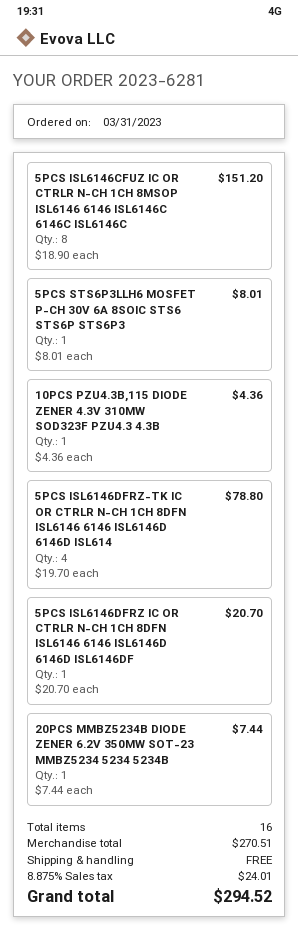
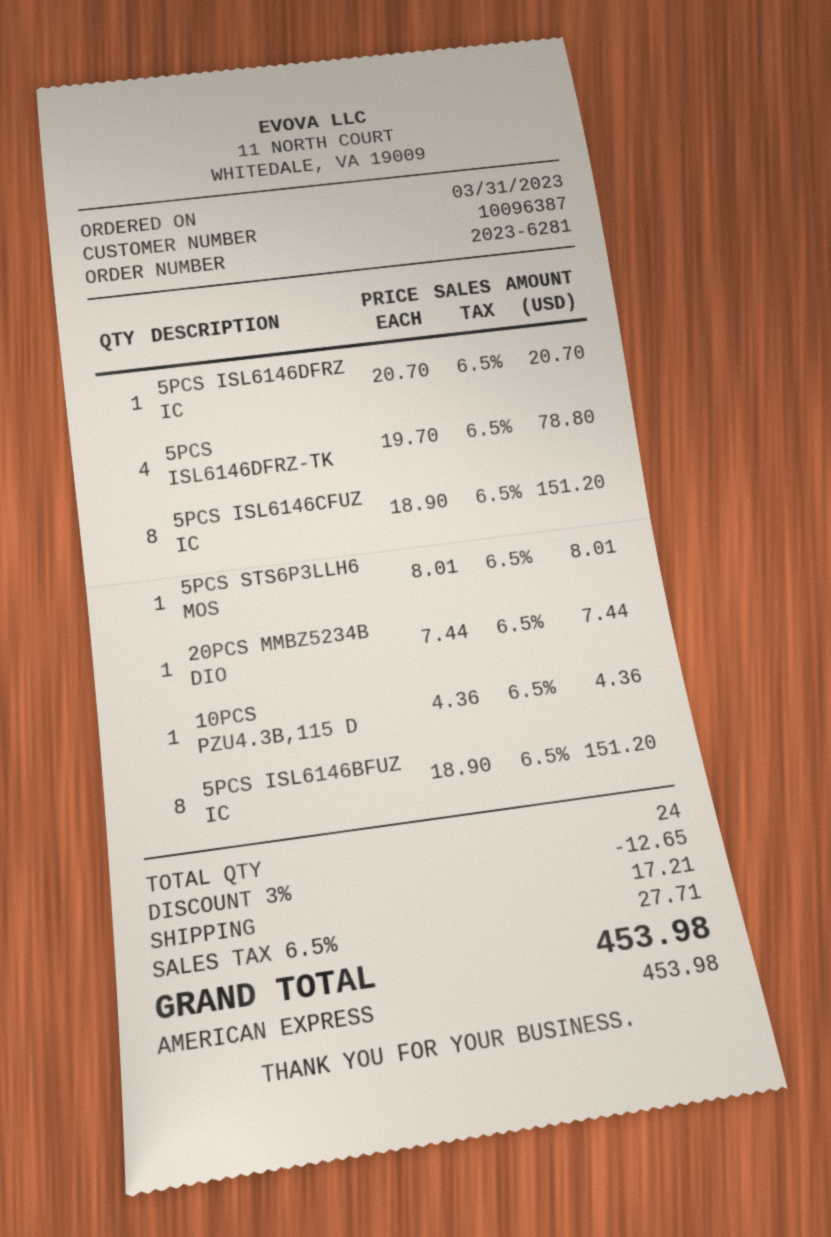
5PCS ISL6146BFUZ IC: none -> 8 x 18.90 = 151.20
total quantity: 16 -> 24
discount: none -> 3% = 12.65
shipping: 0.00 -> 17.21
tax: 8.875% = 24.01 -> 6.5% = 27.71
total: 294.52 -> 453.98

